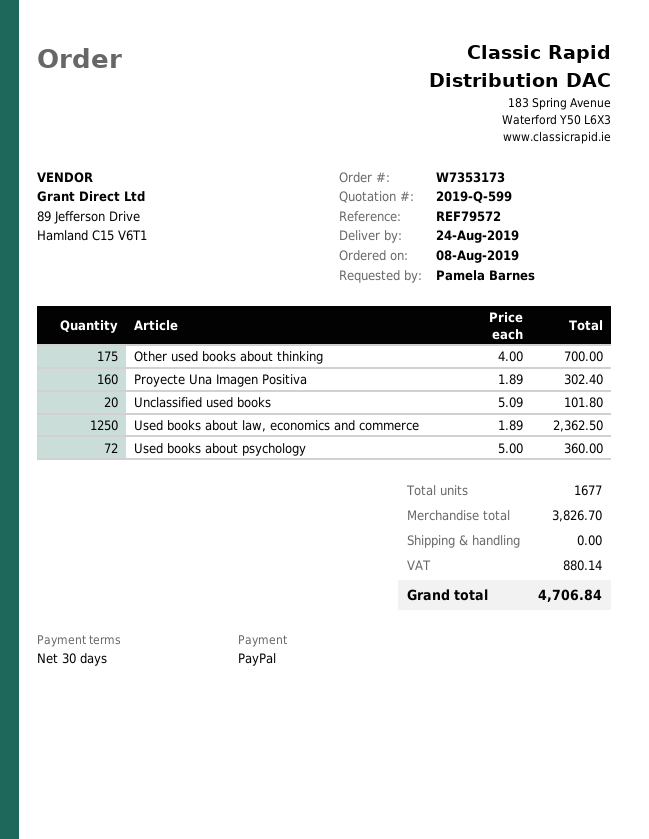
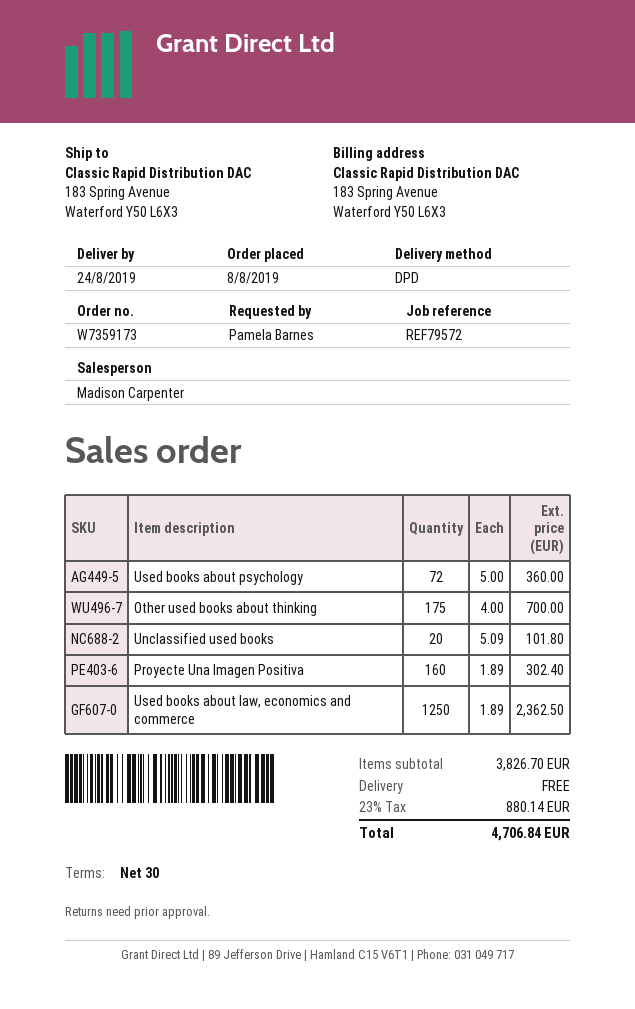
order number: W7353173 -> W7359173

